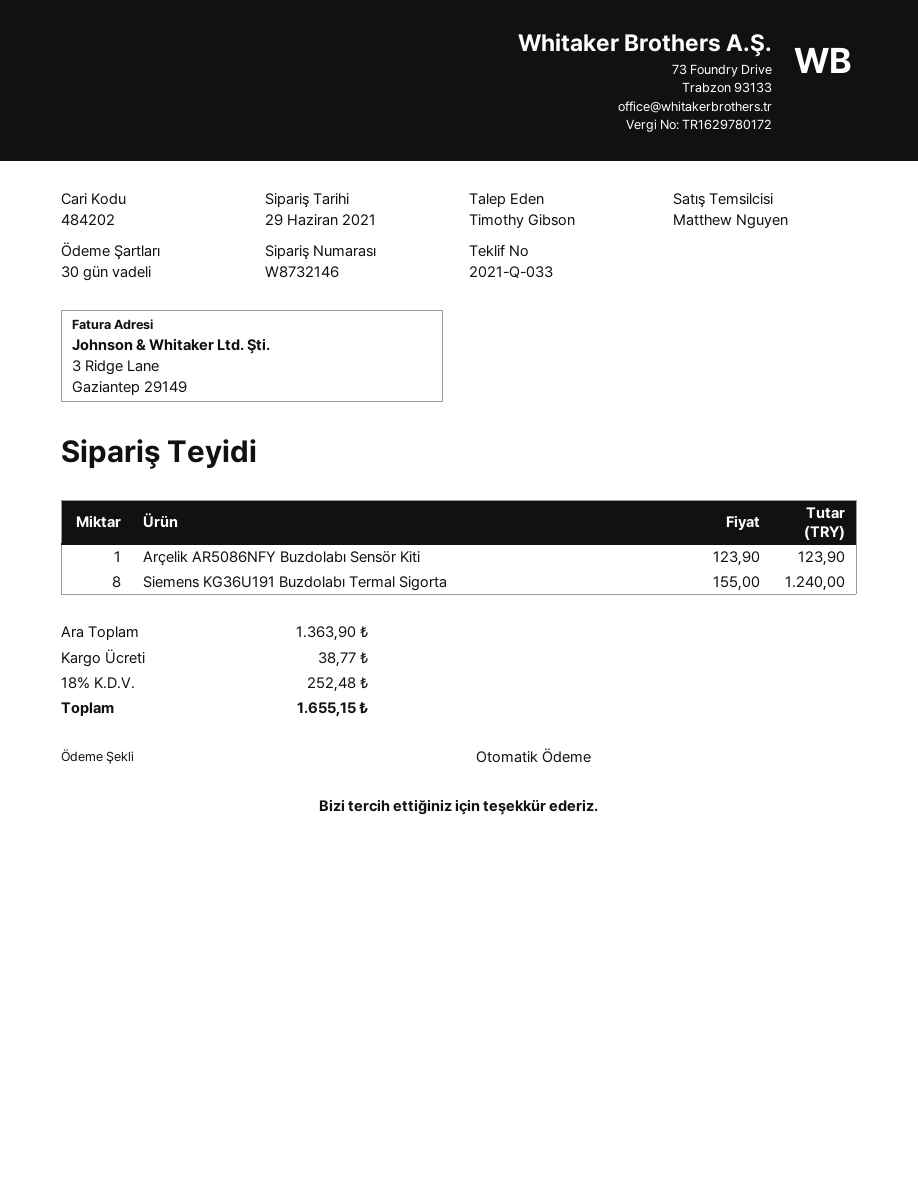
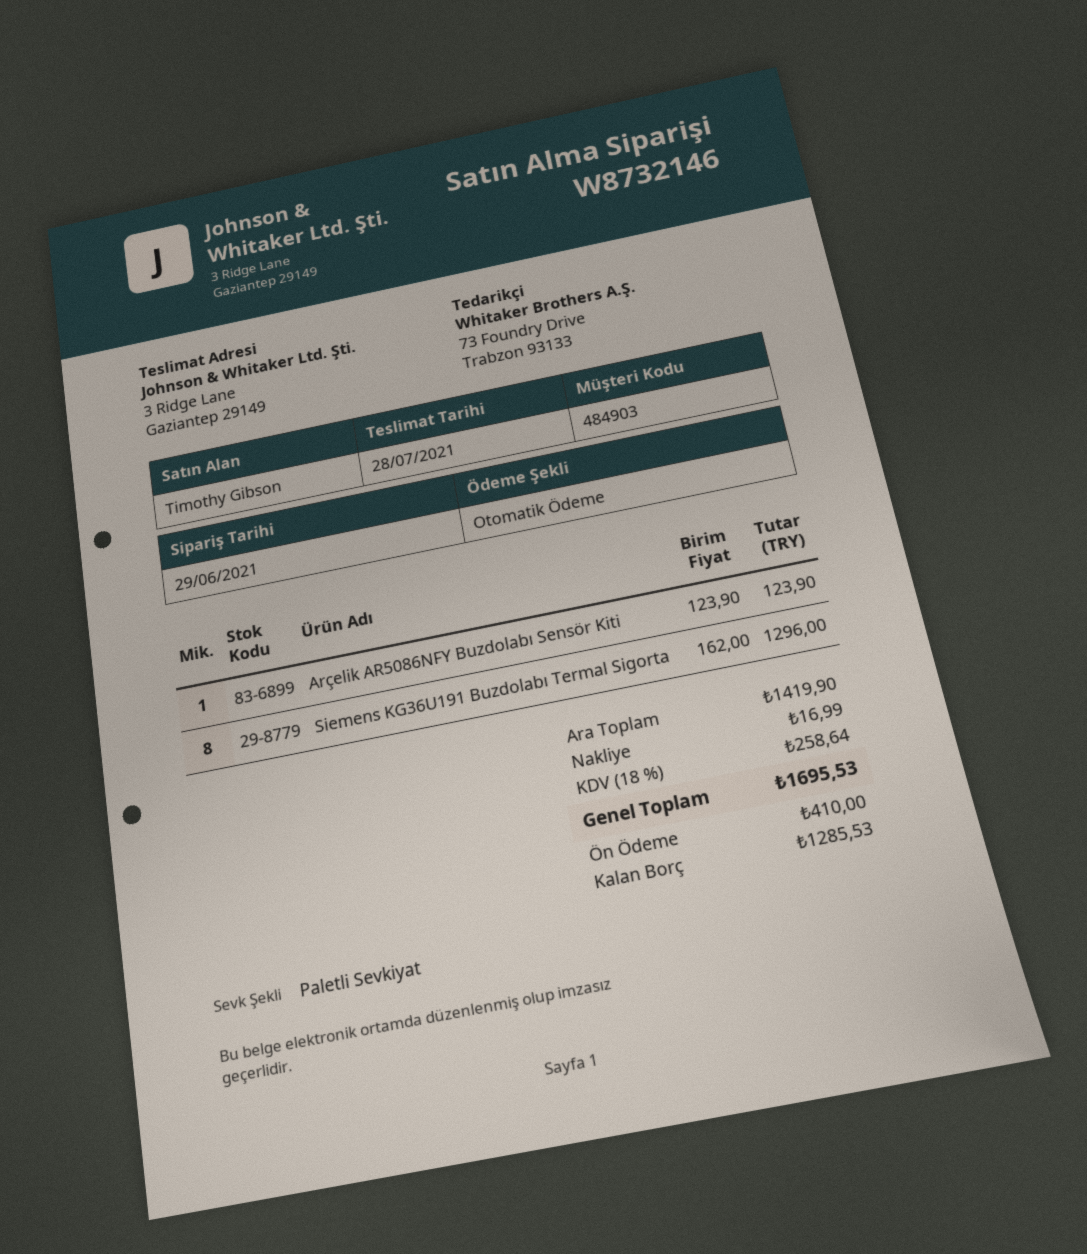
customer number: 484202 -> 484903
Siemens KG36U191 Buzdolabı Termal Sigorta: 8 x 155.00 = 1240.00 -> 8 x 162.00 = 1296.00
subtotal: 1363.90 -> 1419.90
shipping: 38.77 -> 16.99
tax: 18% = 252.48 -> 18% = 258.64
total: 1655.15 -> 1695.53

